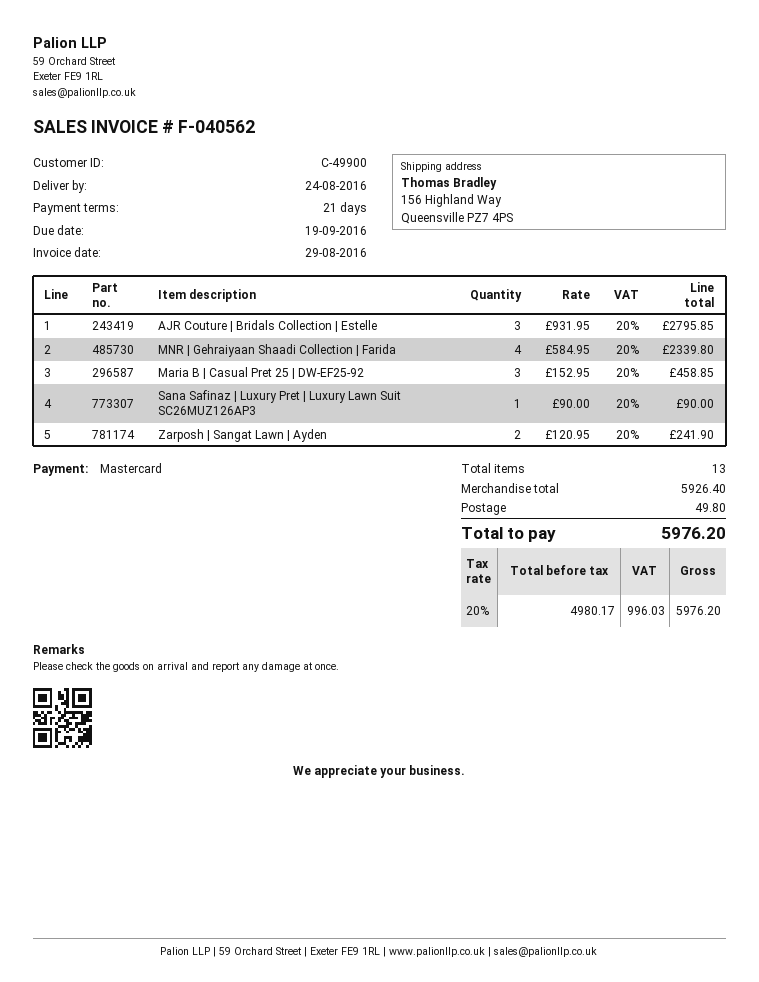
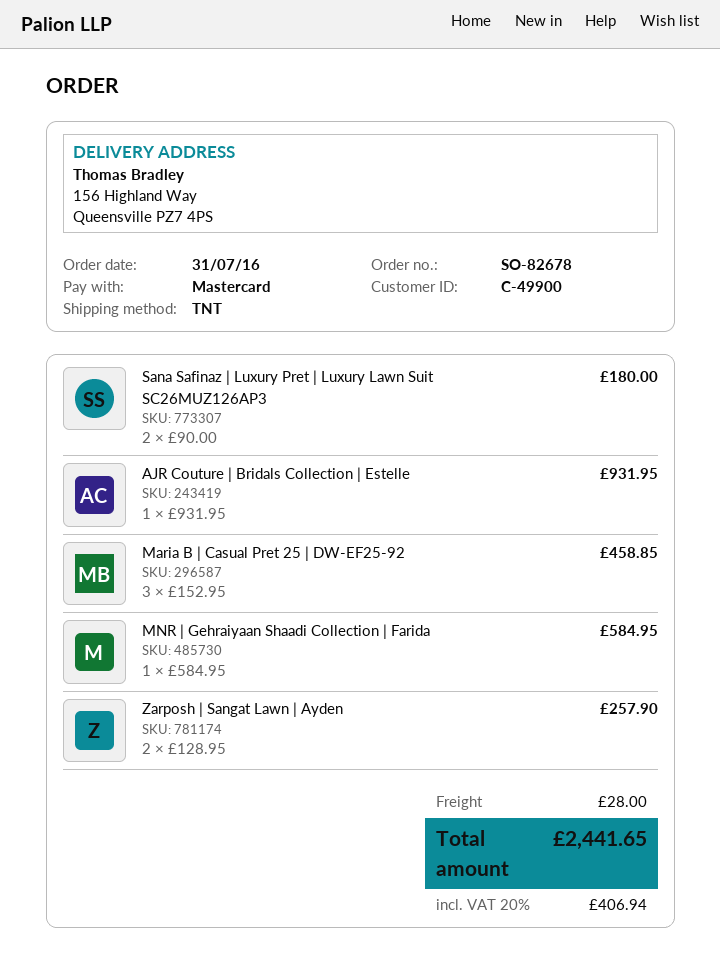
AJR Couture | Bridals Collection | Estelle: 3 x 931.95 = 2795.85 -> 1 x 931.95 = 931.95
MNR | Gehraiyaan Shaadi Collection | Farida: 4 x 584.95 = 2339.80 -> 1 x 584.95 = 584.95
Sana Safinaz | Luxury Pret | Luxury Lawn Suit SC26MUZ126AP3: 1 x 90.00 = 90.00 -> 2 x 90.00 = 180.00
Zarposh | Sangat Lawn | Ayden: 2 x 120.95 = 241.90 -> 2 x 128.95 = 257.90
shipping: 49.80 -> 28.00
tax: 20% = 996.03 -> 20% = 406.94
total: 5976.20 -> 2441.65

